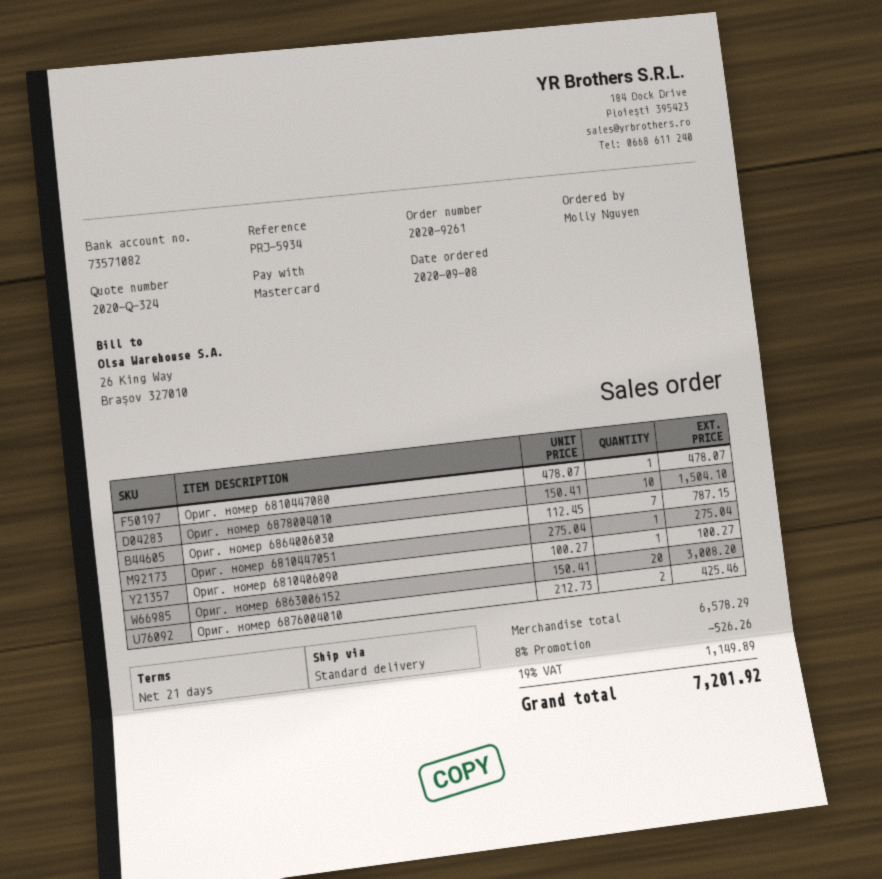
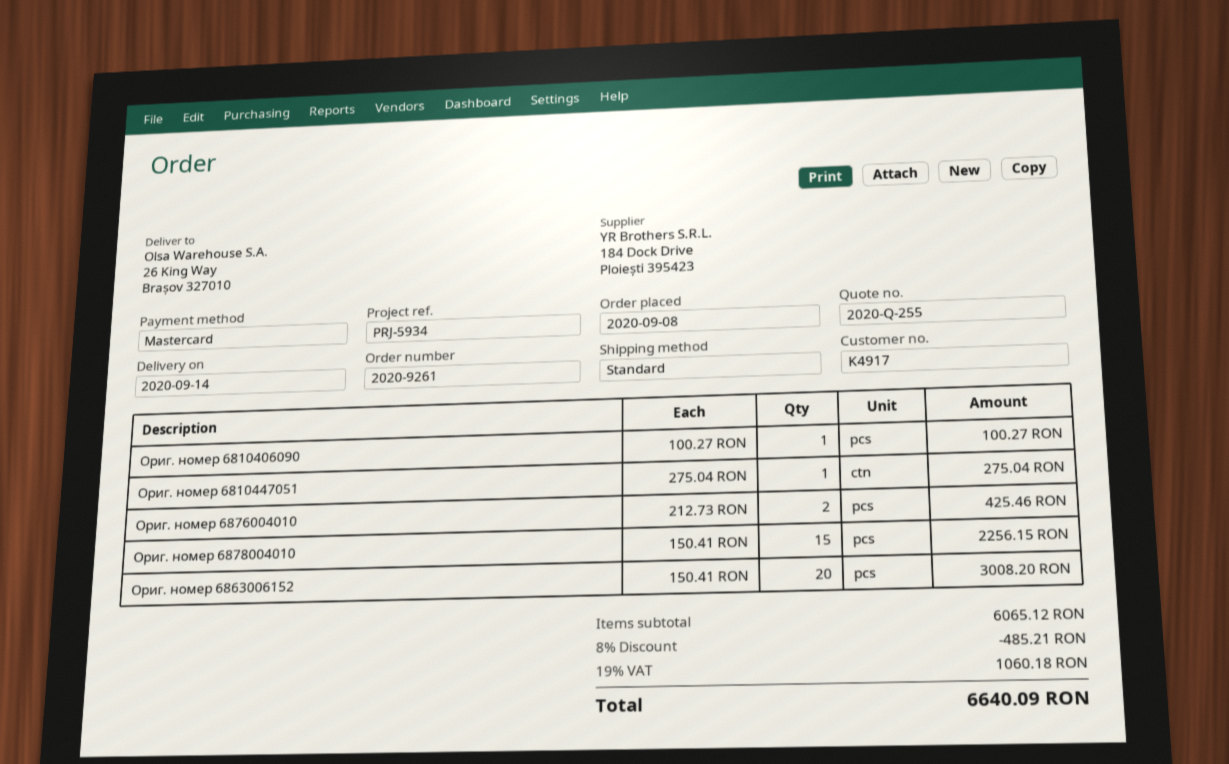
quote number: 2020-Q-324 -> 2020-Q-255
Ориг. номер 6810447080: 1 x 478.07 = 478.07 -> none
Ориг. номер 6878004010: 10 x 150.41 = 1504.10 -> 15 x 150.41 = 2256.15
Ориг. номер 6864006030: 7 x 112.45 = 787.15 -> none
subtotal: 6578.29 -> 6065.12
discount: 8% = 526.26 -> 8% = 485.21
tax: 19% = 1149.89 -> 19% = 1060.18
total: 7201.92 -> 6640.09

